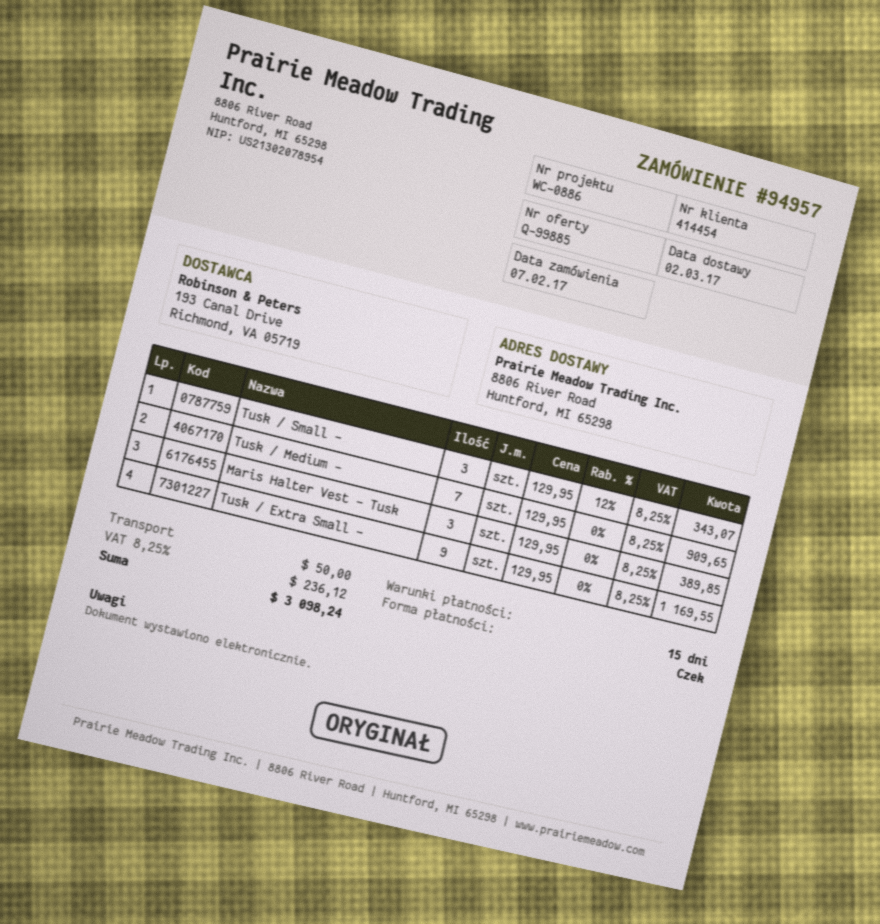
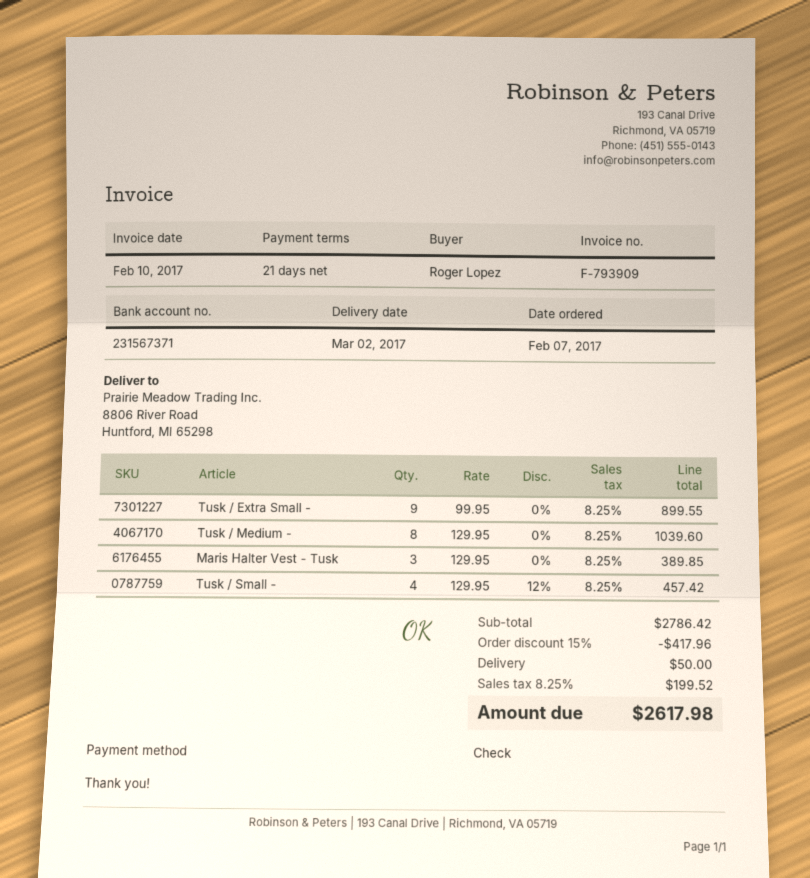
payment terms: 15 days -> 21 days
Tusk / Small -: 3 x 129.95 - 12% = 343.07 -> 4 x 129.95 - 12% = 457.42
Tusk / Medium -: 7 x 129.95 = 909.65 -> 8 x 129.95 = 1039.60
Tusk / Extra Small -: 9 x 129.95 = 1169.55 -> 9 x 99.95 = 899.55
discount: none -> 15% = 417.96
tax: 8.25% = 236.12 -> 8.25% = 199.52
total: 3098.24 -> 2617.98

